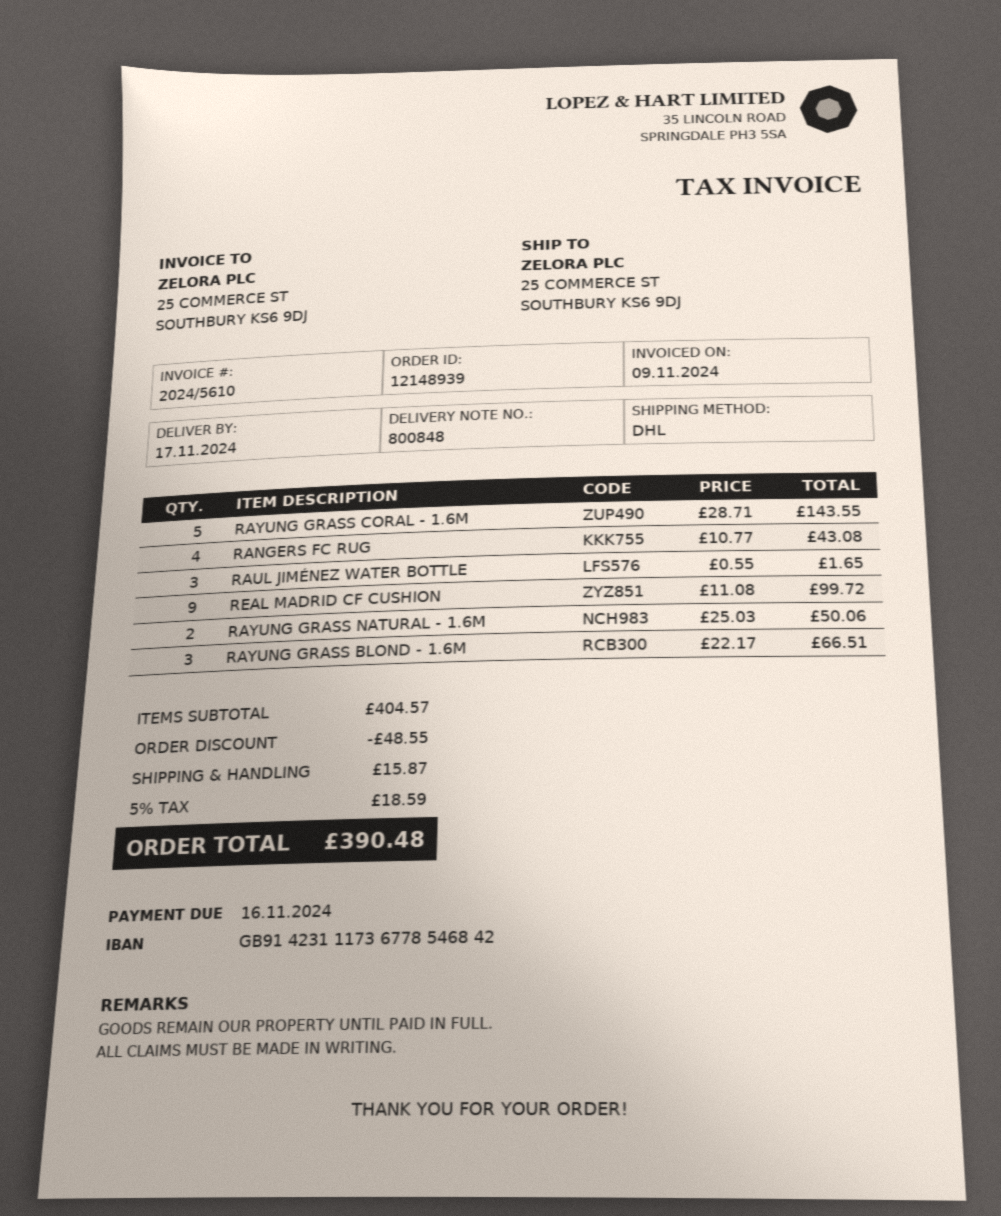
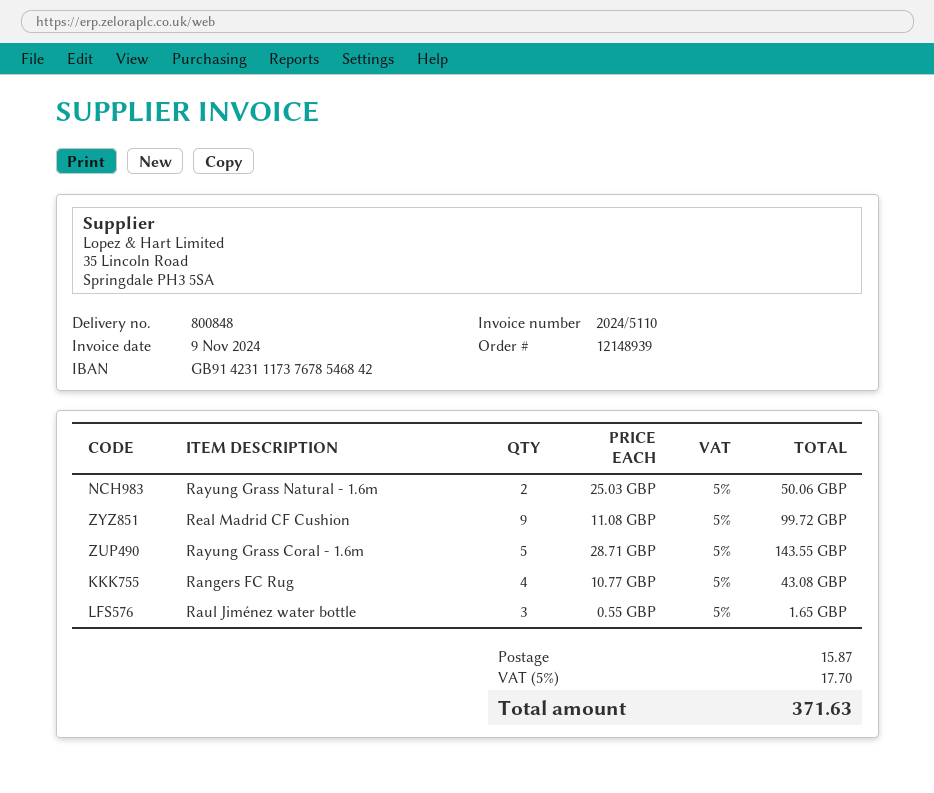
invoice number: 2024/5610 -> 2024/5110
bank account: GB91423111736778546842 -> GB91423111737678546842
RAYUNG GRASS BLOND - 1.6M: 3 x 22.17 = 66.51 -> none
discount: 48.55 -> none
tax: 5% = 18.59 -> 5% = 17.70
total: 390.48 -> 371.63

